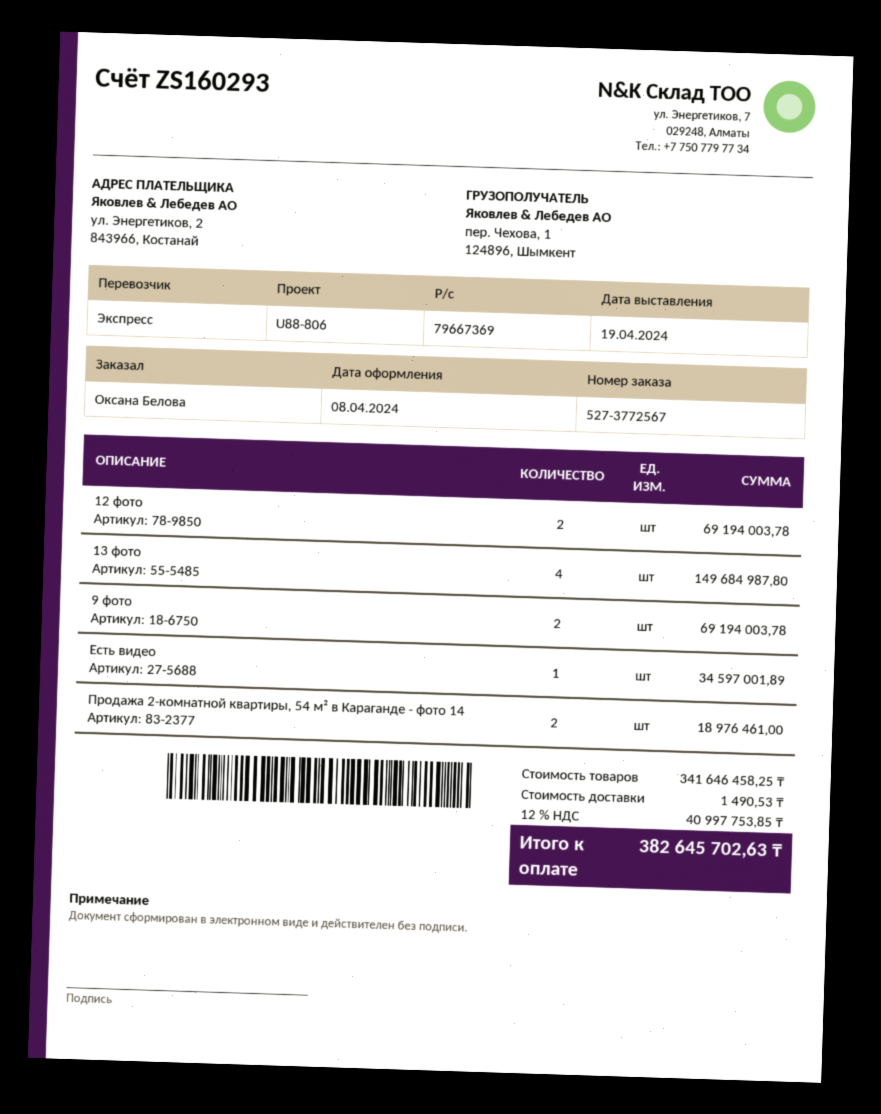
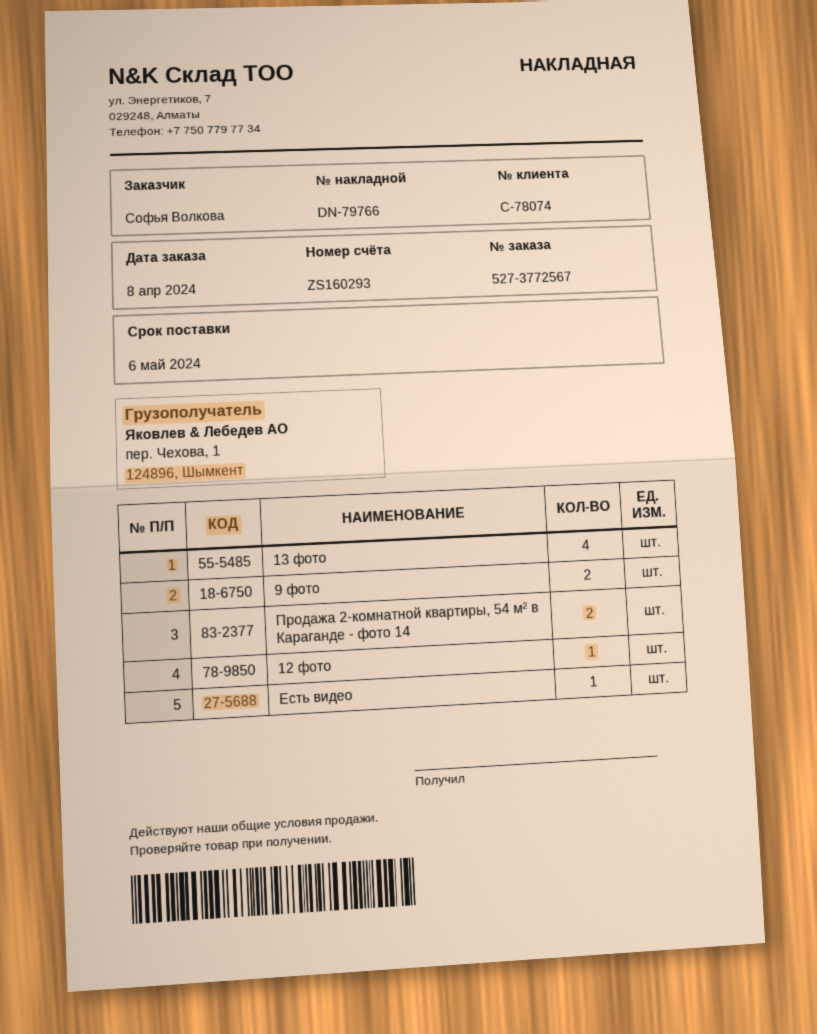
ordered by: Оксана Белова -> Софья Волкова
12 фото: 2 -> 1

